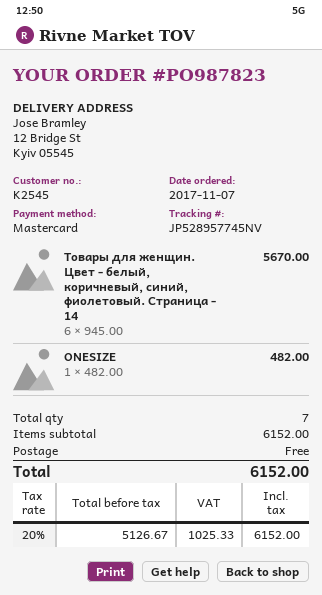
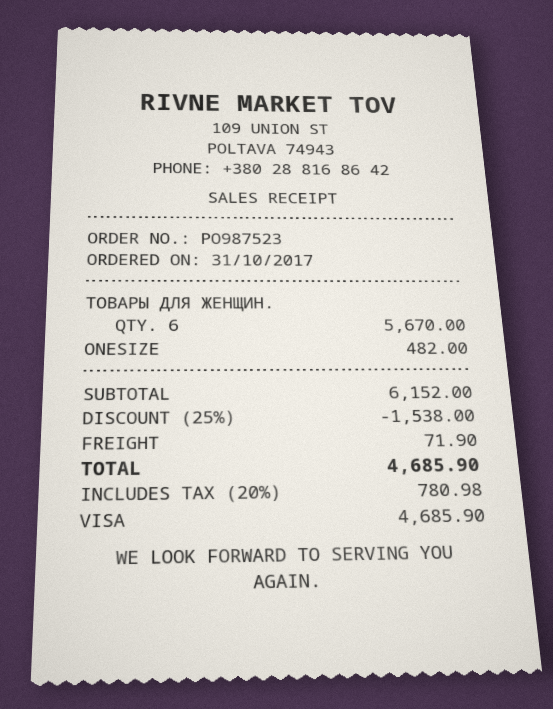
order number: PO987823 -> PO987523
order date: 2017-11-07 -> 2017-10-31
payment method: Mastercard -> Visa
discount: none -> 25% = 1538.00
shipping: 0.00 -> 71.90
tax: 20% = 1025.33 -> 20% = 780.98
total: 6152.00 -> 4685.90

